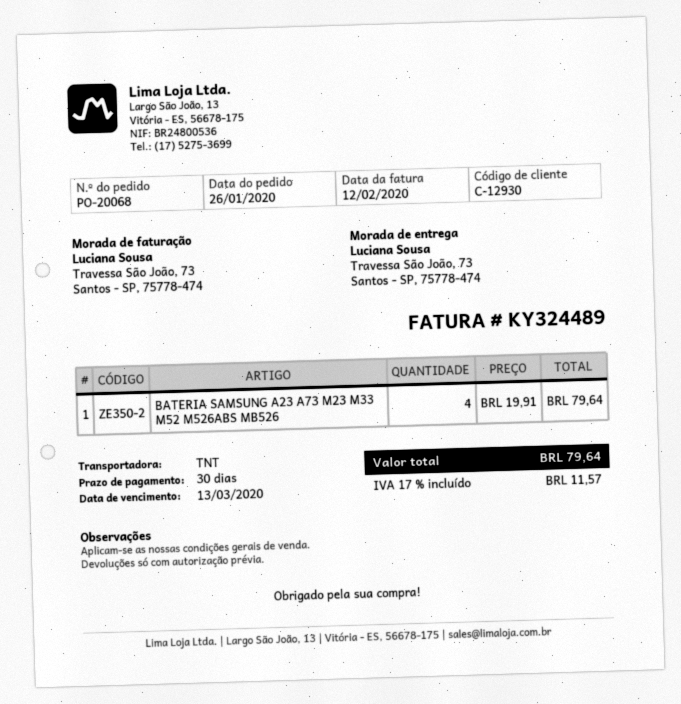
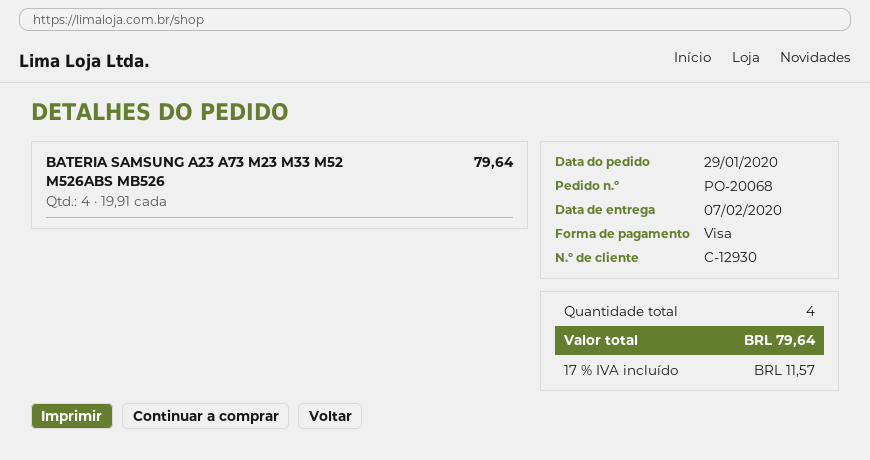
order date: 2020-01-26 -> 2020-01-29

